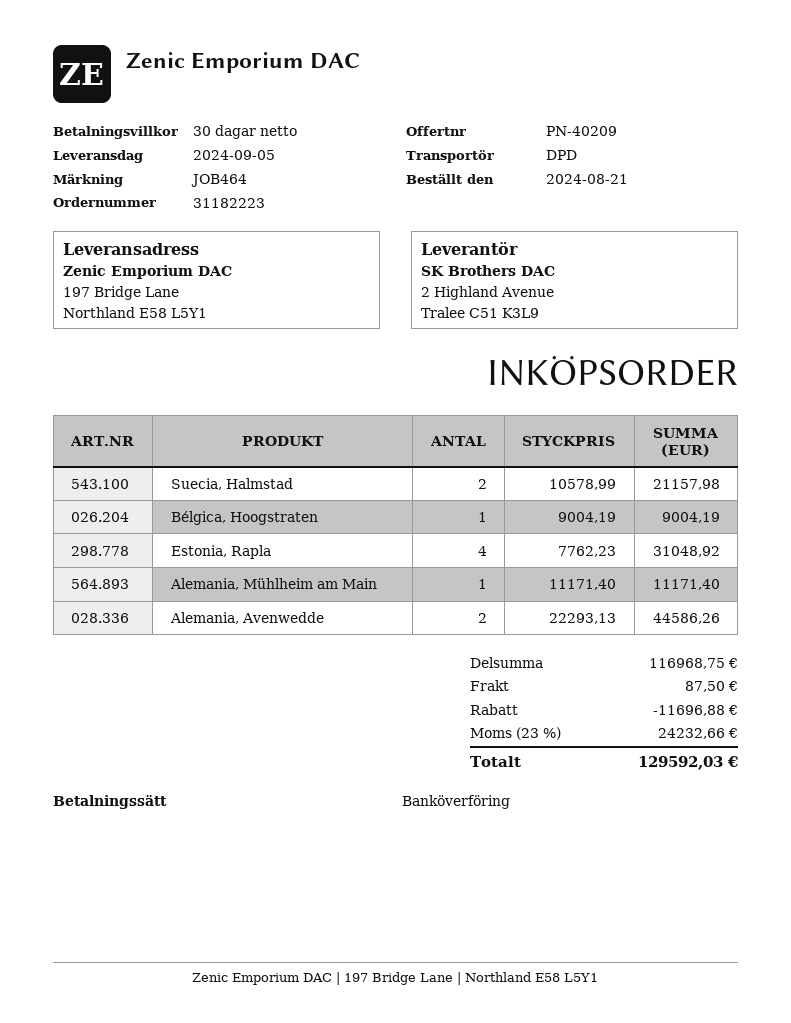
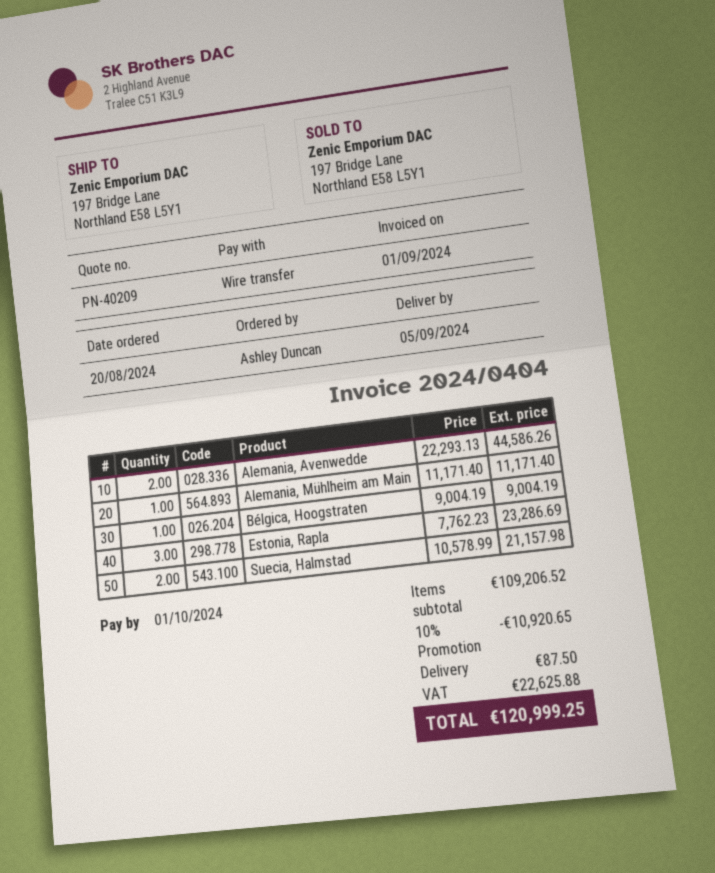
order date: 2024-08-21 -> 2024-08-20
Estonia, Rapla: 4 x 7762.23 = 31048.92 -> 3 x 7762.23 = 23286.69
subtotal: 116968.75 -> 109206.52
discount: 11696.88 -> 10920.65
tax: 24232.66 -> 22625.88
total: 129592.03 -> 120999.25

